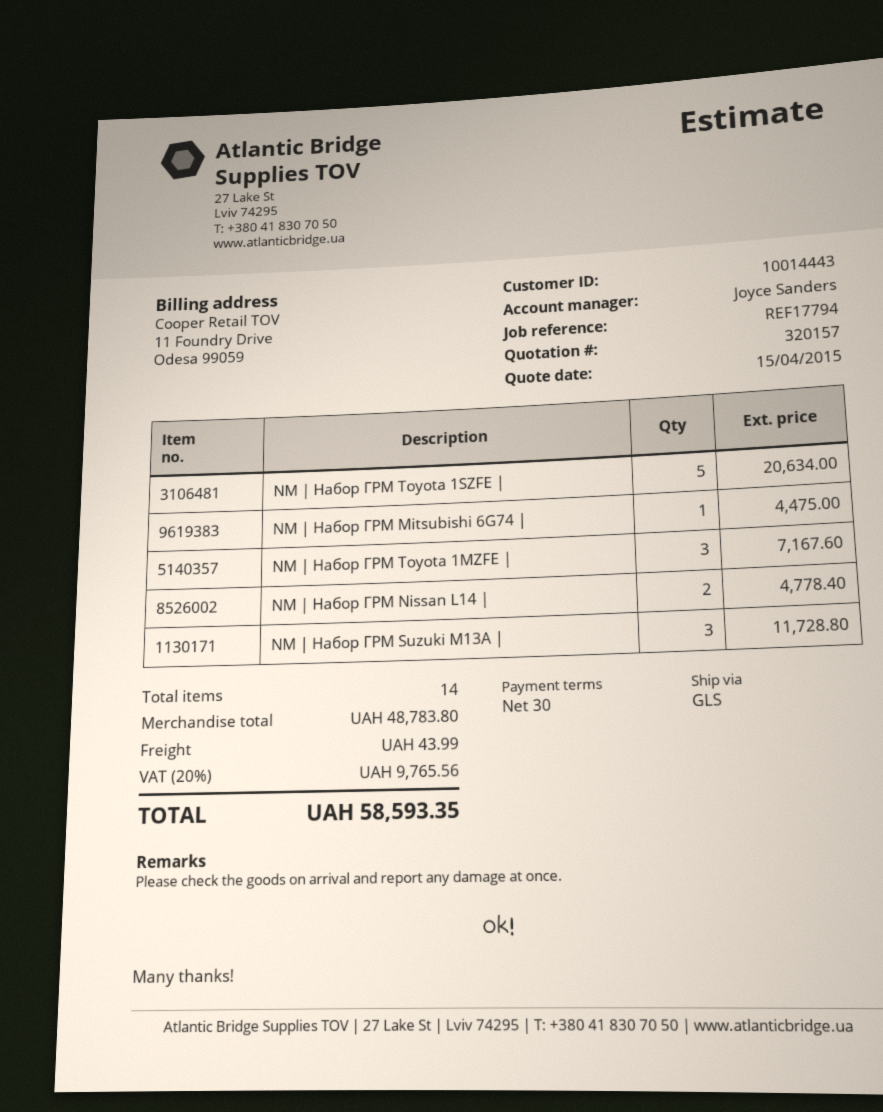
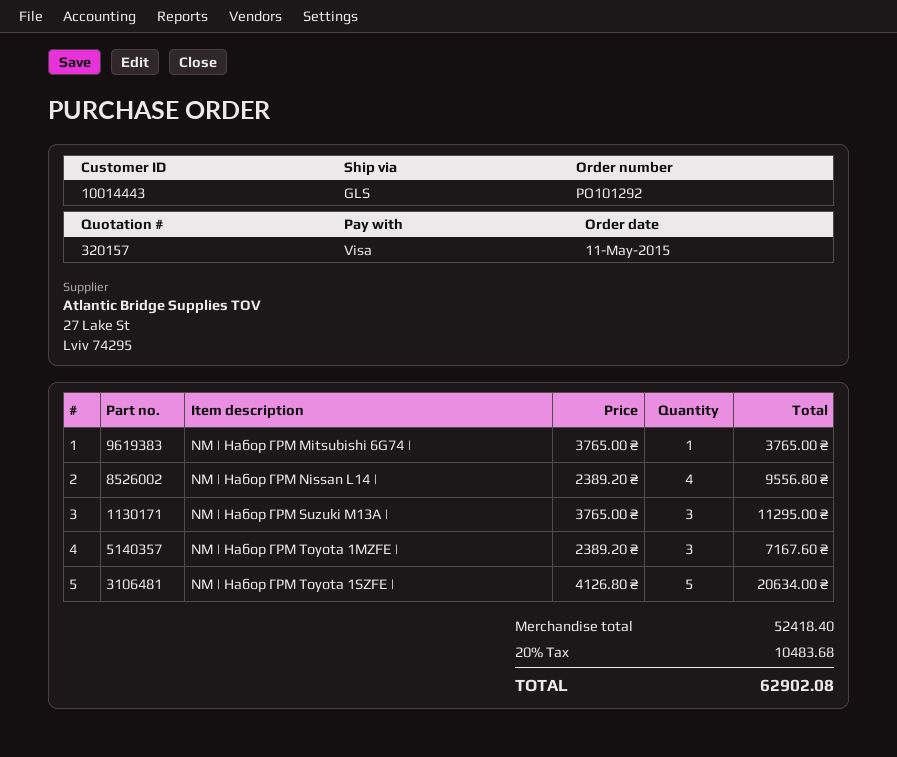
NM | Набор ГРМ Mitsubishi 6G74 |: 1 for 4475.00 -> 1 for 3765.00
NM | Набор ГРМ Nissan L14 |: 2 for 4778.40 -> 4 for 9556.80
NM | Набор ГРМ Suzuki M13A |: 3 for 11728.80 -> 3 for 11295.00
subtotal: 48783.80 -> 52418.40
shipping: 43.99 -> none
tax: 20% = 9765.56 -> 20% = 10483.68
total: 58593.35 -> 62902.08

